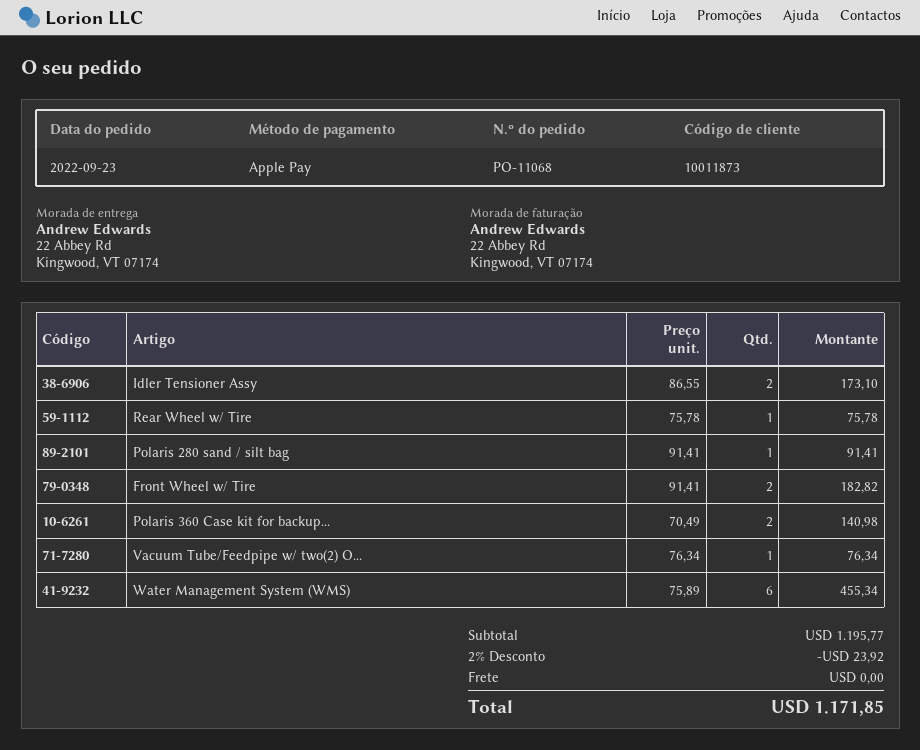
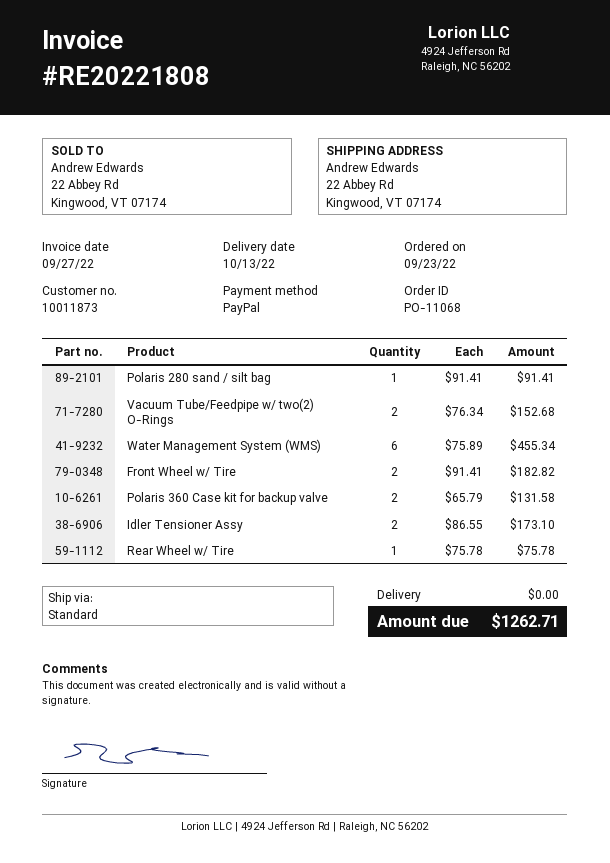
payment method: Apple Pay -> PayPal
Polaris 360 Case kit for backup...: 2 x 70.49 = 140.98 -> 2 x 65.79 = 131.58
Vacuum Tube/Feedpipe w/ two(2) O...: 1 x 76.34 = 76.34 -> 2 x 76.34 = 152.68
discount: 2% = 23.92 -> none
total: 1171.85 -> 1262.71

